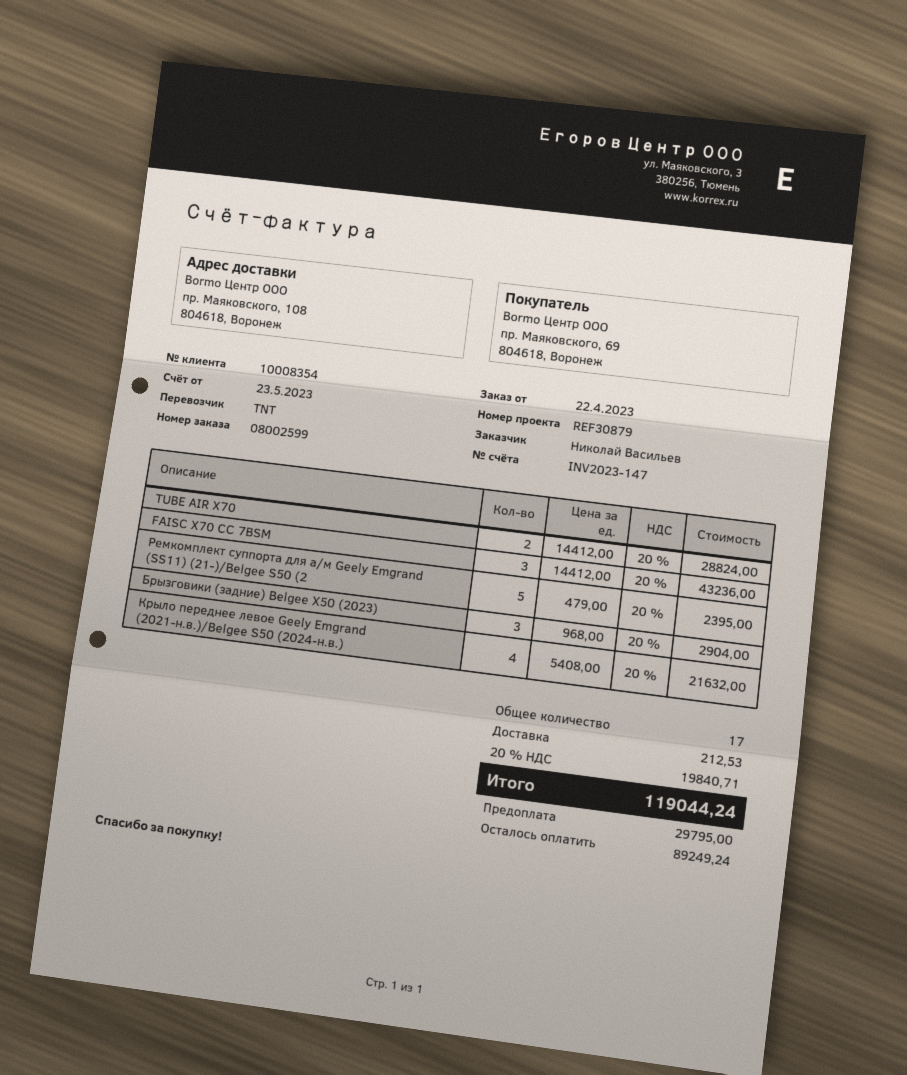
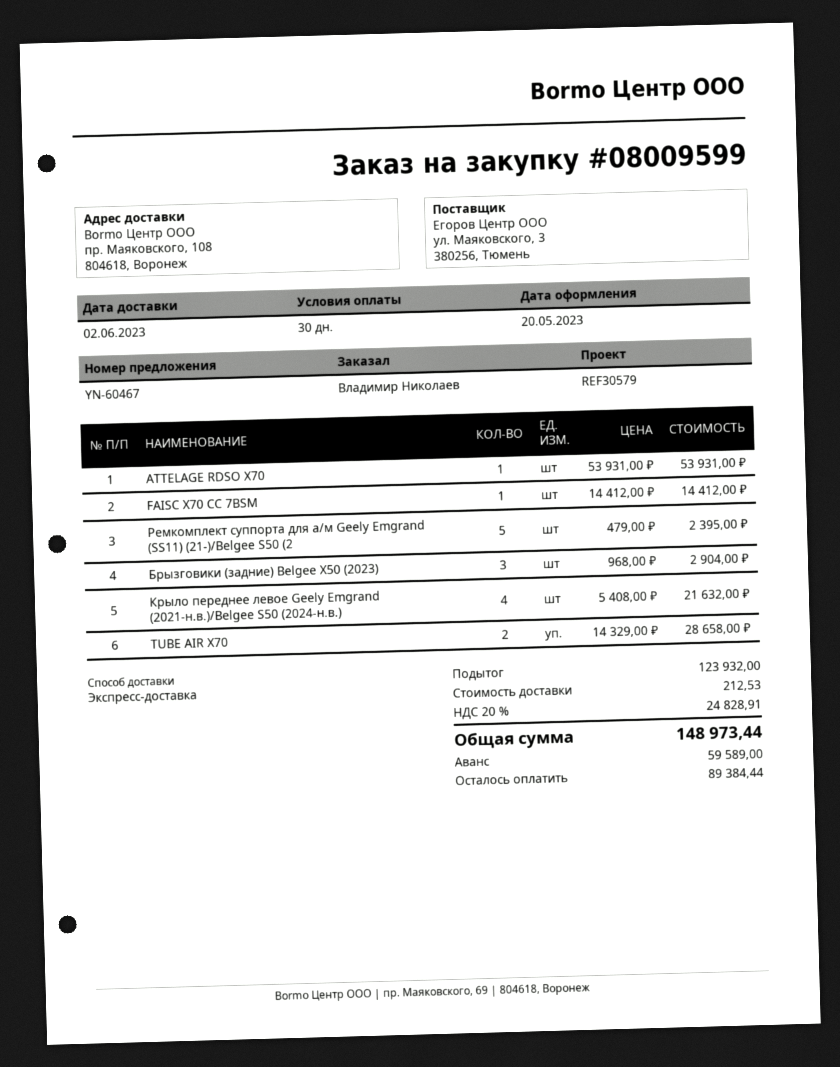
order number: 08002599 -> 08009599
order date: 2023-04-22 -> 2023-05-20
reference: REF30879 -> REF30579
ordered by: Николай Васильев -> Владимир Николаев
shipping method: TNT -> express
TUBE AIR X70: 2 x 14412.00 = 28824.00 -> 2 x 14329.00 = 28658.00
FAISC X70 CC 7BSM: 3 x 14412.00 = 43236.00 -> 1 x 14412.00 = 14412.00
ATTELAGE RDSO X70: none -> 1 x 53931.00 = 53931.00
tax: 20% = 19840.71 -> 20% = 24828.91
total: 119044.24 -> 148973.44
deposit: 29795.00 -> 59589.00
balance: 89249.24 -> 89384.44

